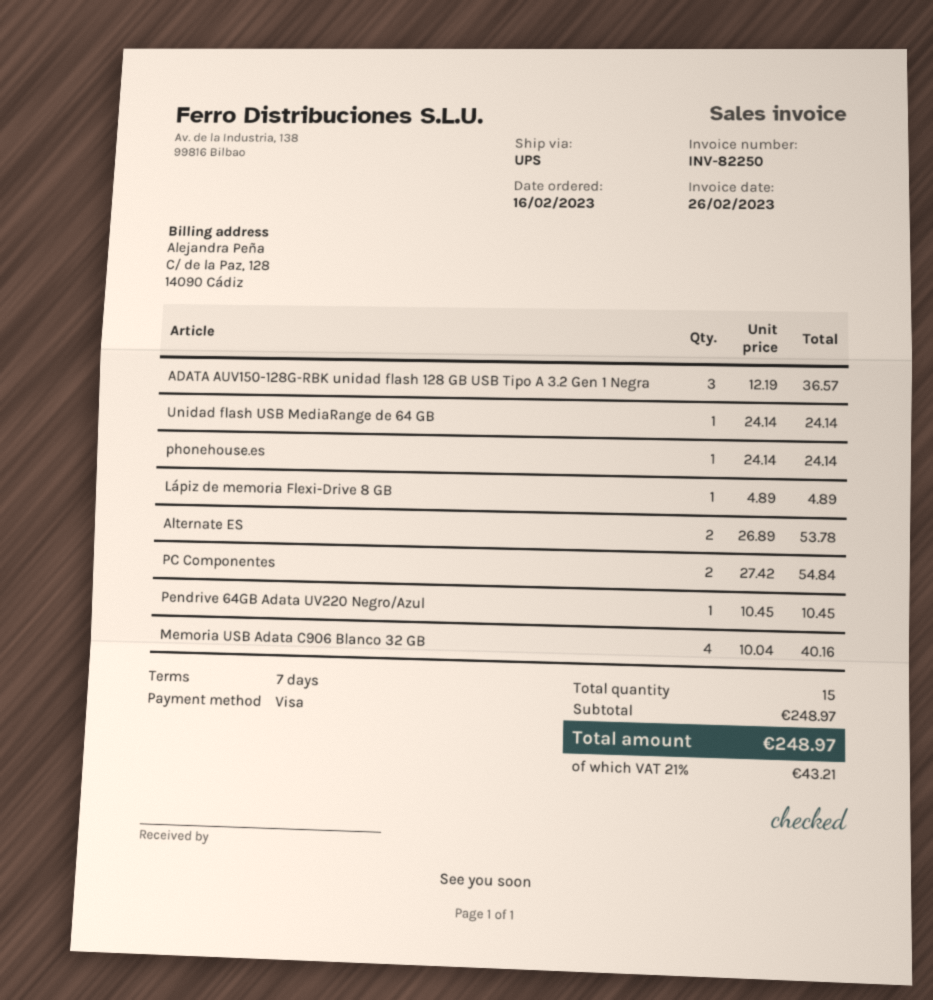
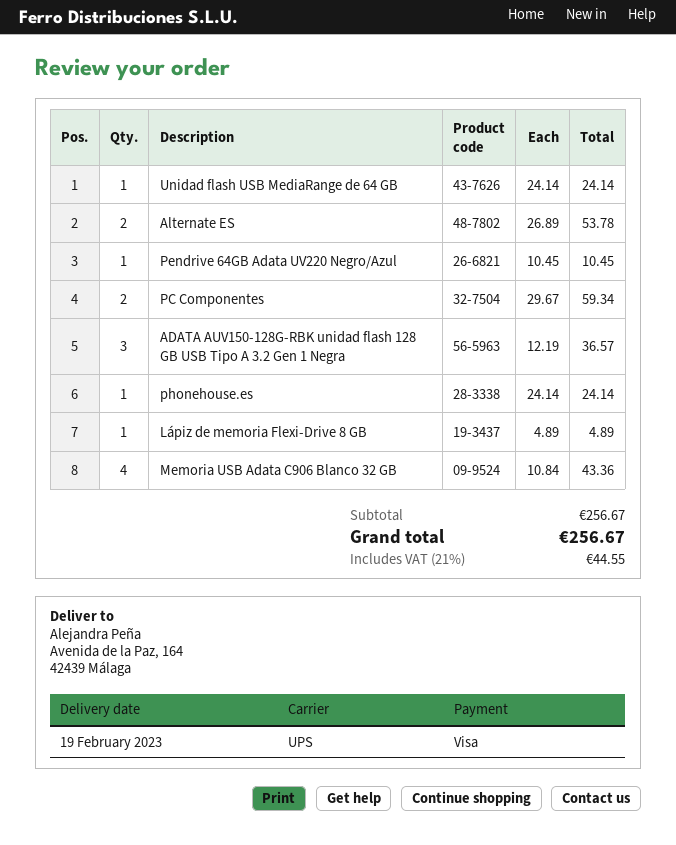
PC Componentes: 2 x 27.42 = 54.84 -> 2 x 29.67 = 59.34
Memoria USB Adata C906 Blanco 32 GB: 4 x 10.04 = 40.16 -> 4 x 10.84 = 43.36
subtotal: 248.97 -> 256.67
tax: 21% = 43.21 -> 21% = 44.55
total: 248.97 -> 256.67

